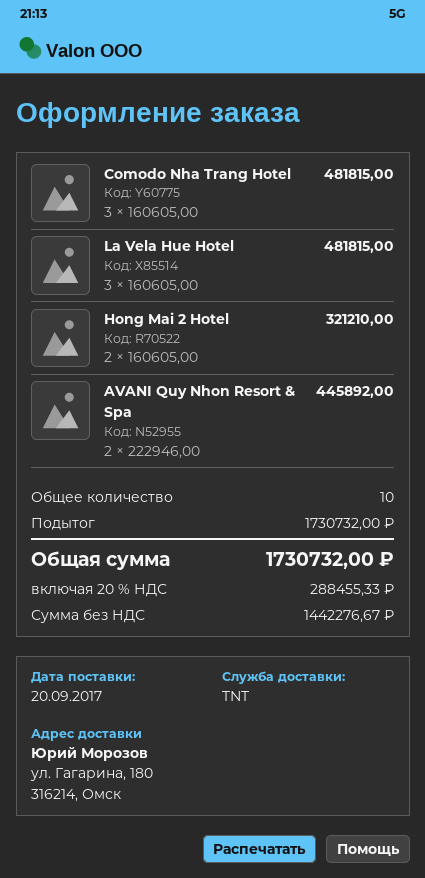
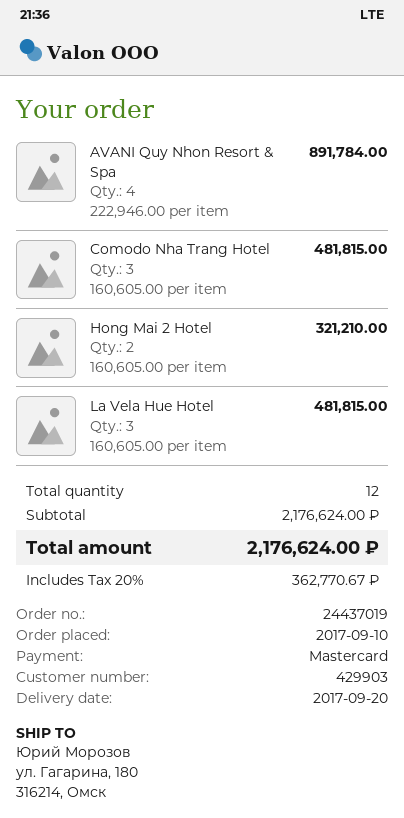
AVANI Quy Nhon Resort & Spa: 2 x 222946.00 = 445892.00 -> 4 x 222946.00 = 891784.00
total quantity: 10 -> 12
subtotal: 1730732.00 -> 2176624.00
tax: 20% = 288455.33 -> 20% = 362770.67
total: 1730732.00 -> 2176624.00

